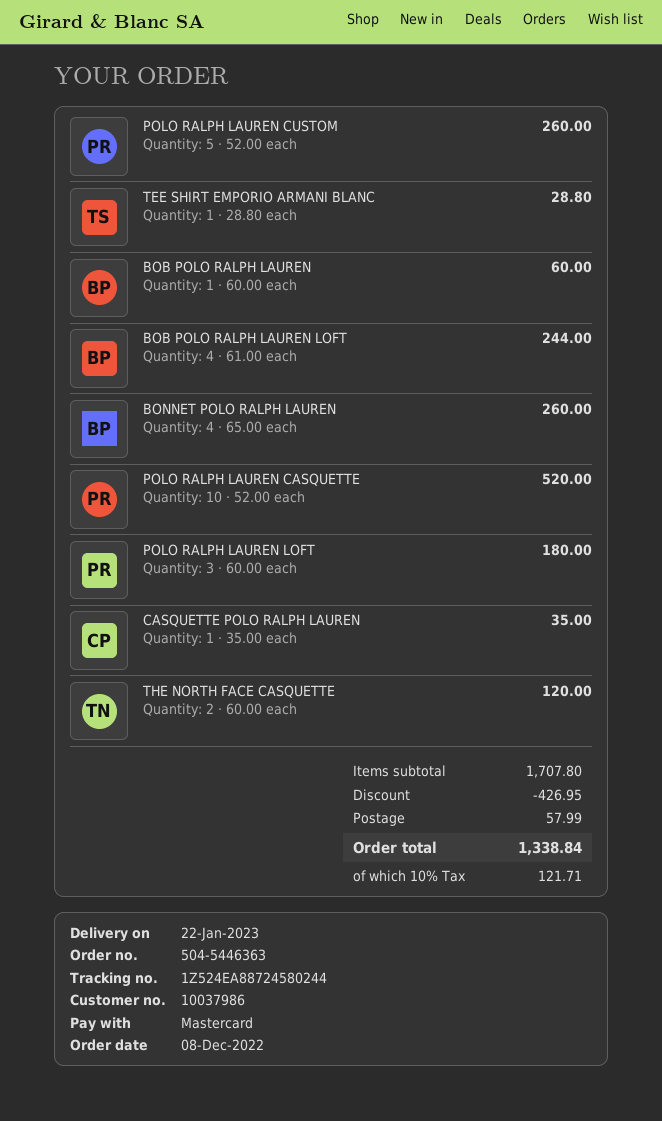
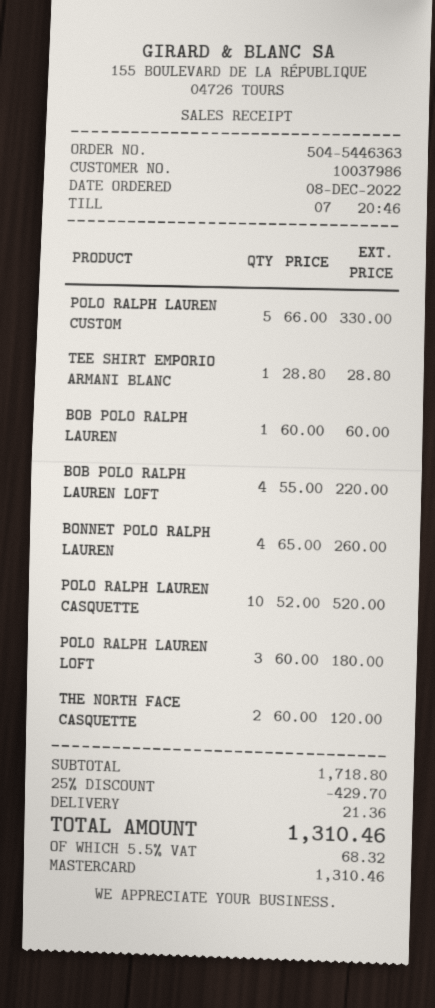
POLO RALPH LAUREN CUSTOM: 5 x 52.00 = 260.00 -> 5 x 66.00 = 330.00
BOB POLO RALPH LAUREN LOFT: 4 x 61.00 = 244.00 -> 4 x 55.00 = 220.00
CASQUETTE POLO RALPH LAUREN: 1 x 35.00 = 35.00 -> none
subtotal: 1707.80 -> 1718.80
discount: 426.95 -> 429.70
shipping: 57.99 -> 21.36
tax: 10% = 121.71 -> 5.5% = 68.32
total: 1338.84 -> 1310.46

